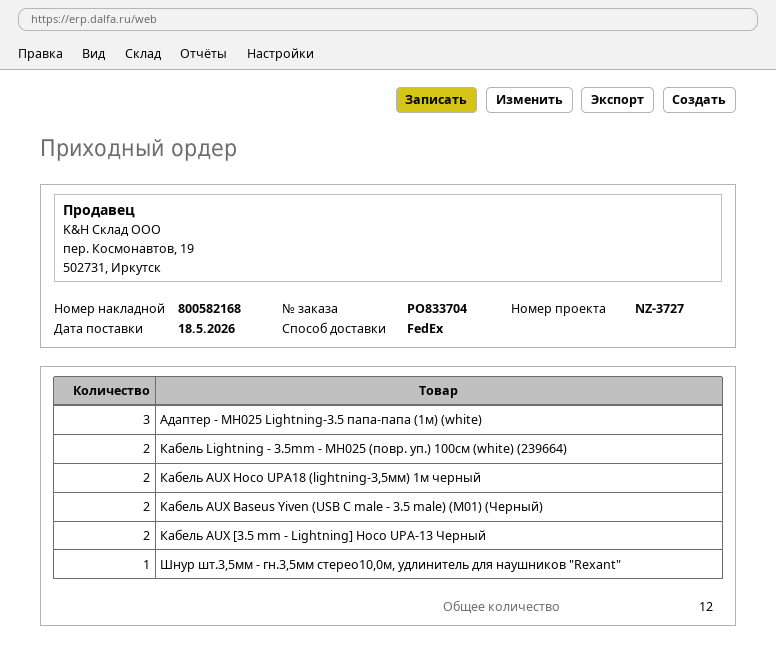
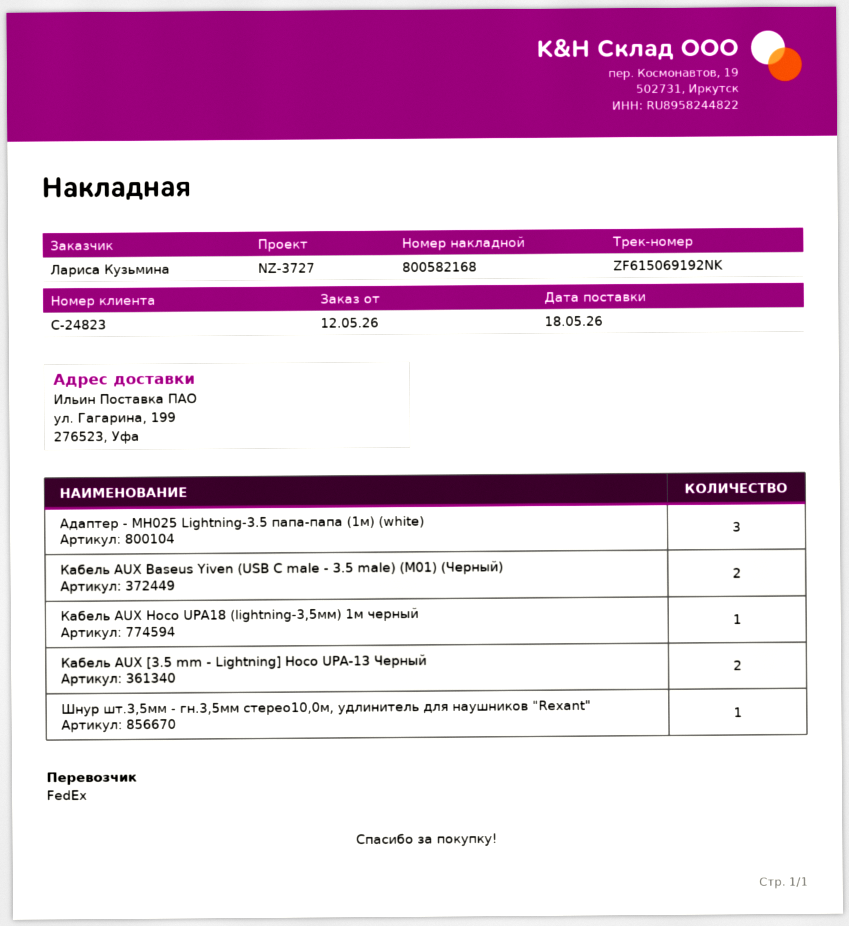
Кабель Lightning - 3.5mm - MH025 (повр. уп.) 100см (white) (239664): 2 -> none
Кабель AUX Hoco UPA18 (lightning-3,5мм) 1м черный: 2 -> 1

